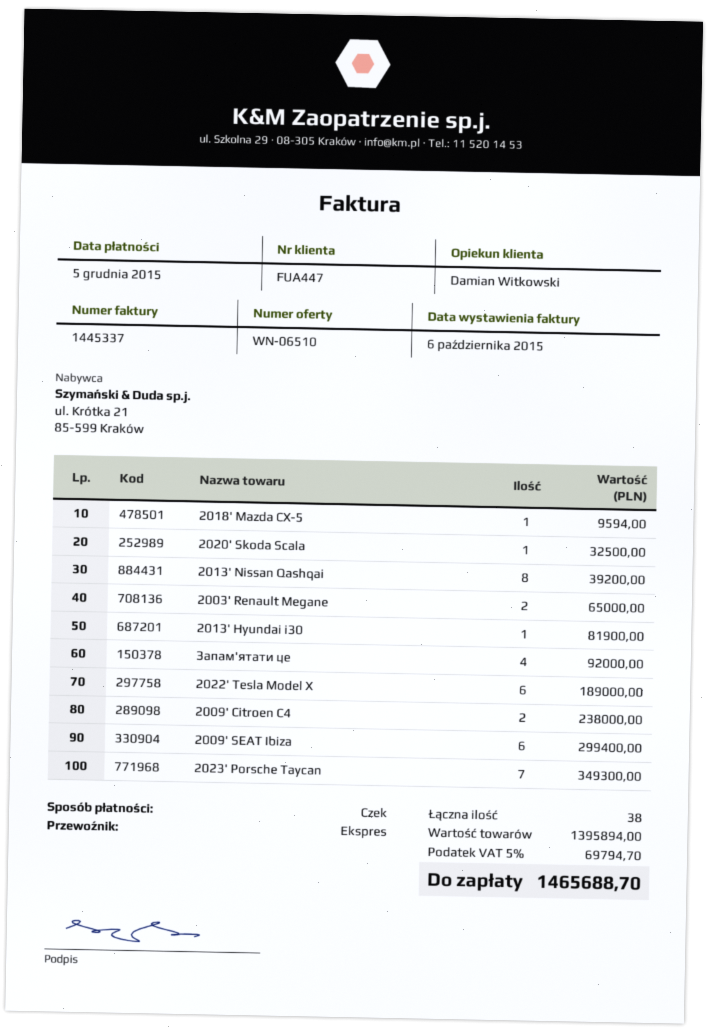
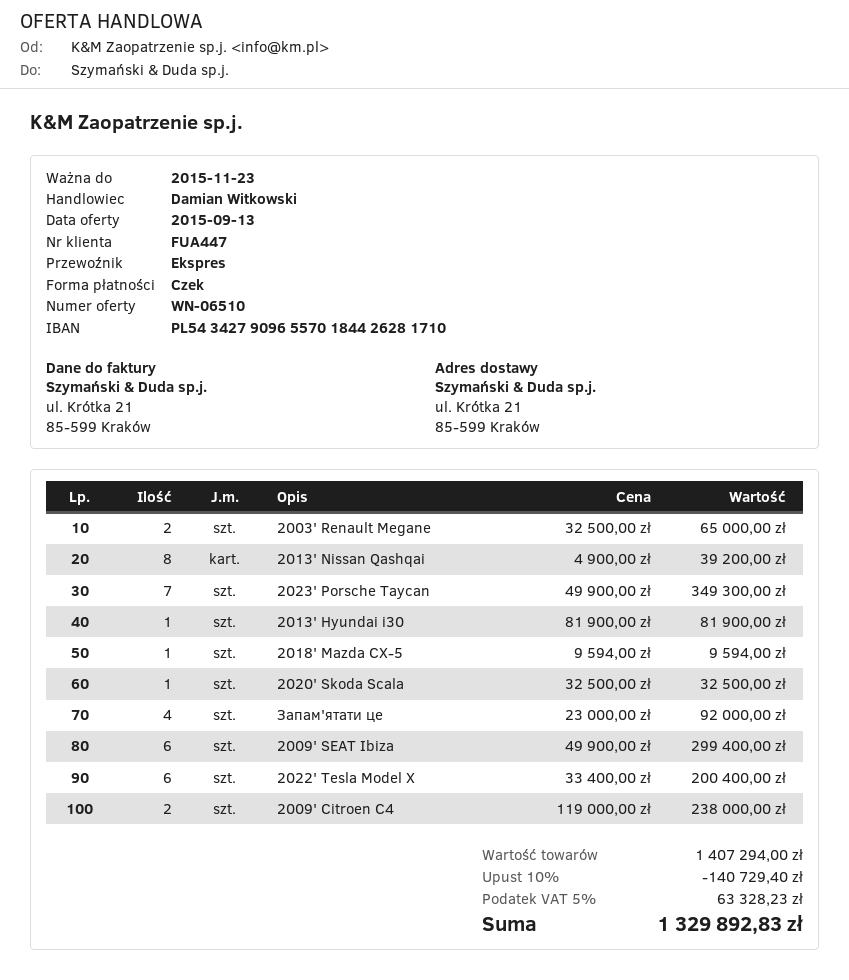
2022' Tesla Model X: 6 for 189000.00 -> 6 for 200400.00
subtotal: 1395894.00 -> 1407294.00
discount: none -> 10% = 140729.40
tax: 5% = 69794.70 -> 5% = 63328.23
total: 1465688.70 -> 1329892.83

